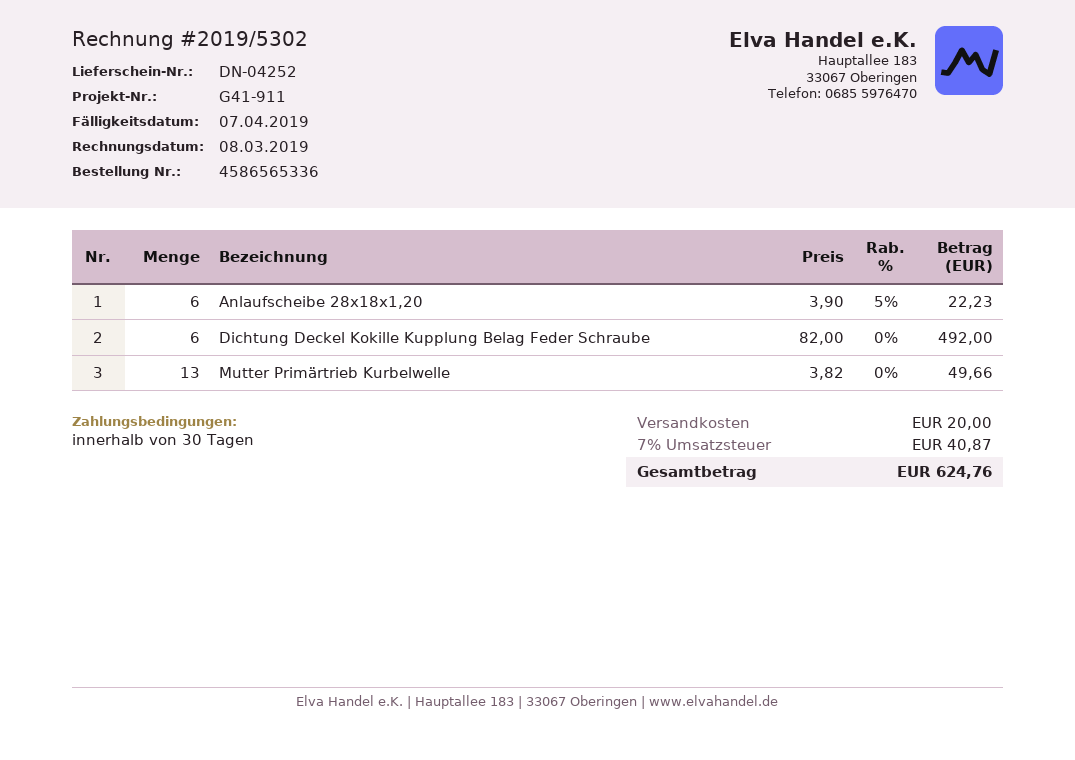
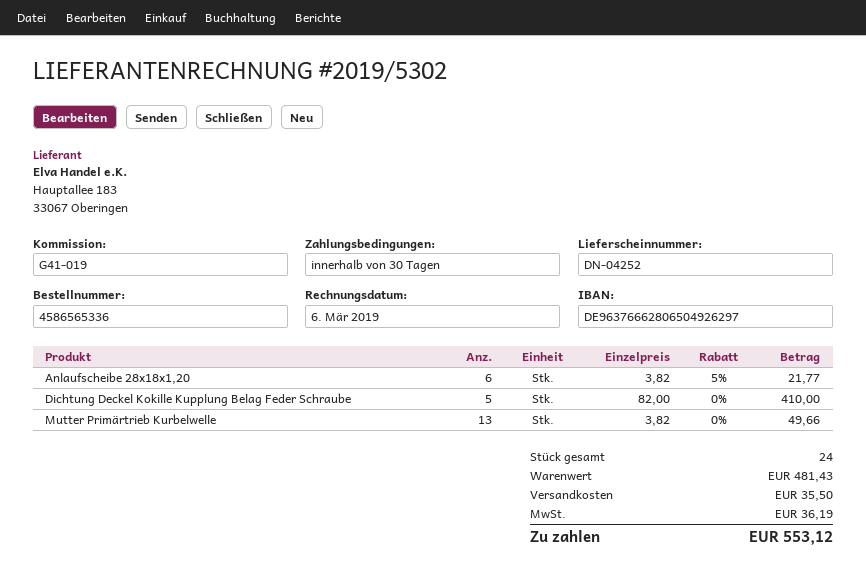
invoice date: 2019-03-08 -> 2019-03-06
reference: G41-911 -> G41-019
Anlaufscheibe 28x18x1,20: 6 x 3.90 - 5% = 22.23 -> 6 x 3.82 - 5% = 21.77
Dichtung Deckel Kokille Kupplung Belag Feder Schraube: 6 x 82.00 = 492.00 -> 5 x 82.00 = 410.00
shipping: 20.00 -> 35.50
tax: 40.87 -> 36.19
total: 624.76 -> 553.12

